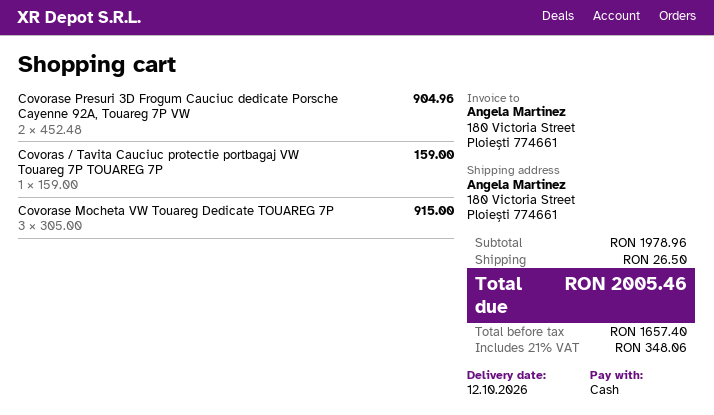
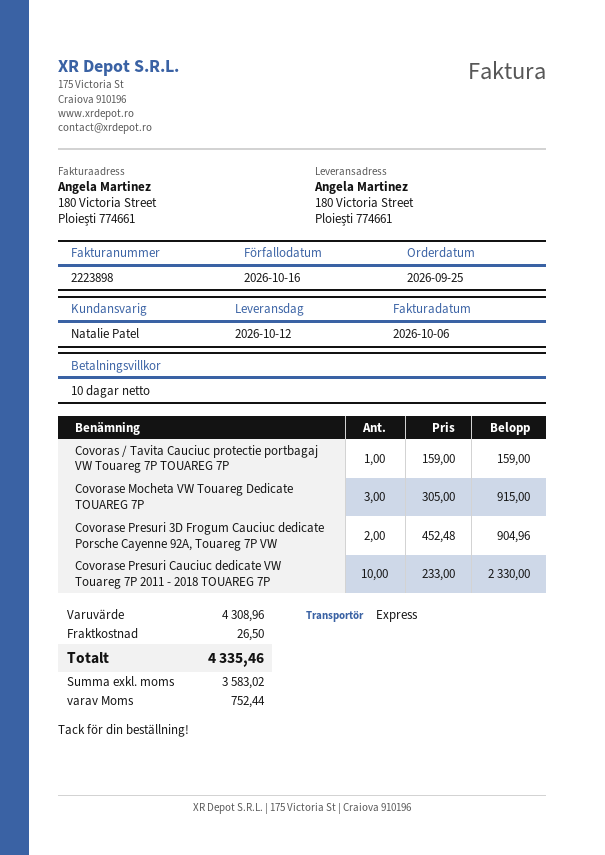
Covorase Presuri Cauciuc dedicate VW Touareg 7P 2011 - 2018 TOUAREG 7P: none -> 10 x 233.00 = 2330.00
subtotal: 1978.96 -> 4308.96
net: 1657.40 -> 3583.02
tax: 348.06 -> 752.44
total: 2005.46 -> 4335.46

